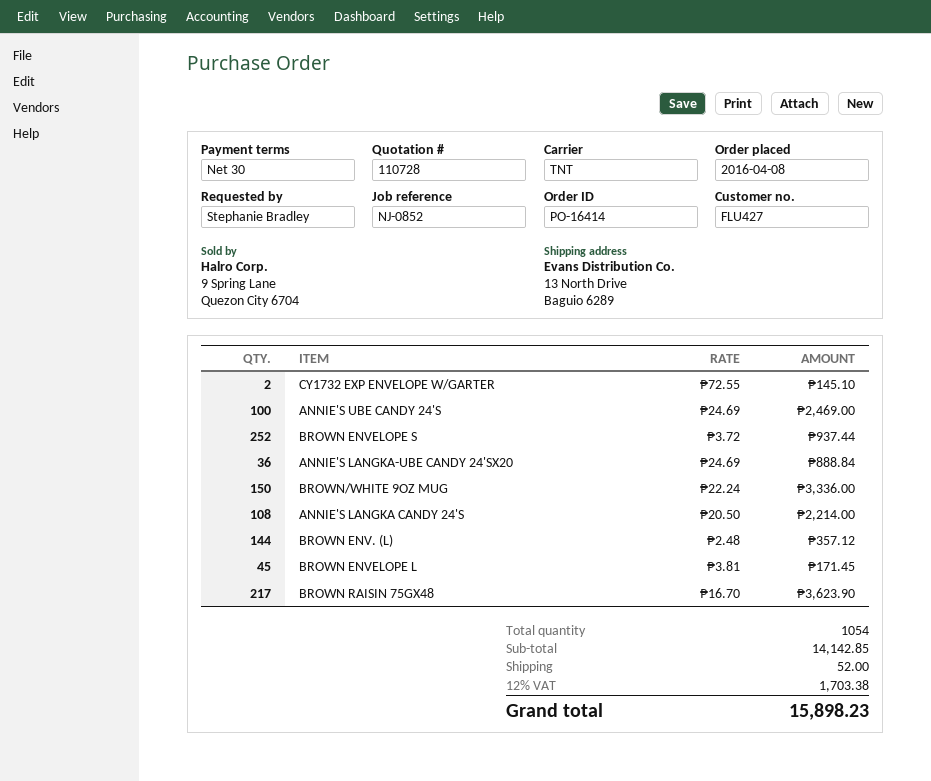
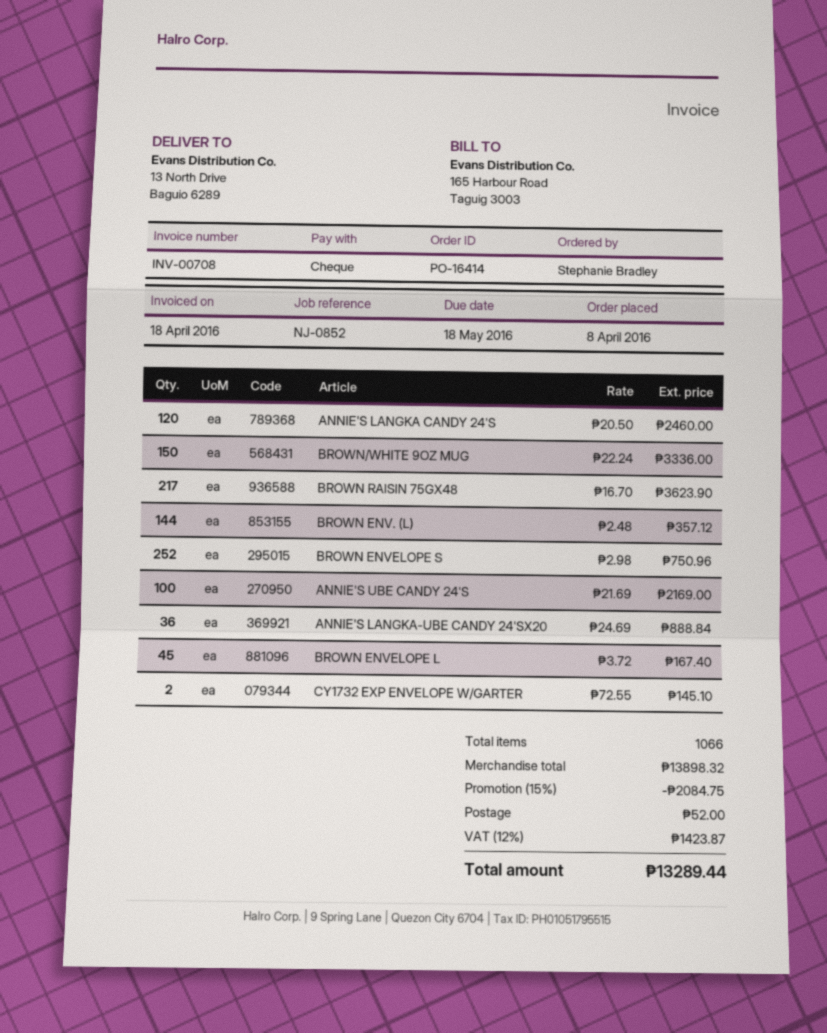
ANNIE'S UBE CANDY 24'S: 100 x 24.69 = 2469.00 -> 100 x 21.69 = 2169.00
BROWN ENVELOPE S: 252 x 3.72 = 937.44 -> 252 x 2.98 = 750.96
ANNIE'S LANGKA CANDY 24'S: 108 x 20.50 = 2214.00 -> 120 x 20.50 = 2460.00
BROWN ENVELOPE L: 45 x 3.81 = 171.45 -> 45 x 3.72 = 167.40
total quantity: 1054 -> 1066
subtotal: 14142.85 -> 13898.32
discount: none -> 15% = 2084.75
tax: 12% = 1703.38 -> 12% = 1423.87
total: 15898.23 -> 13289.44

